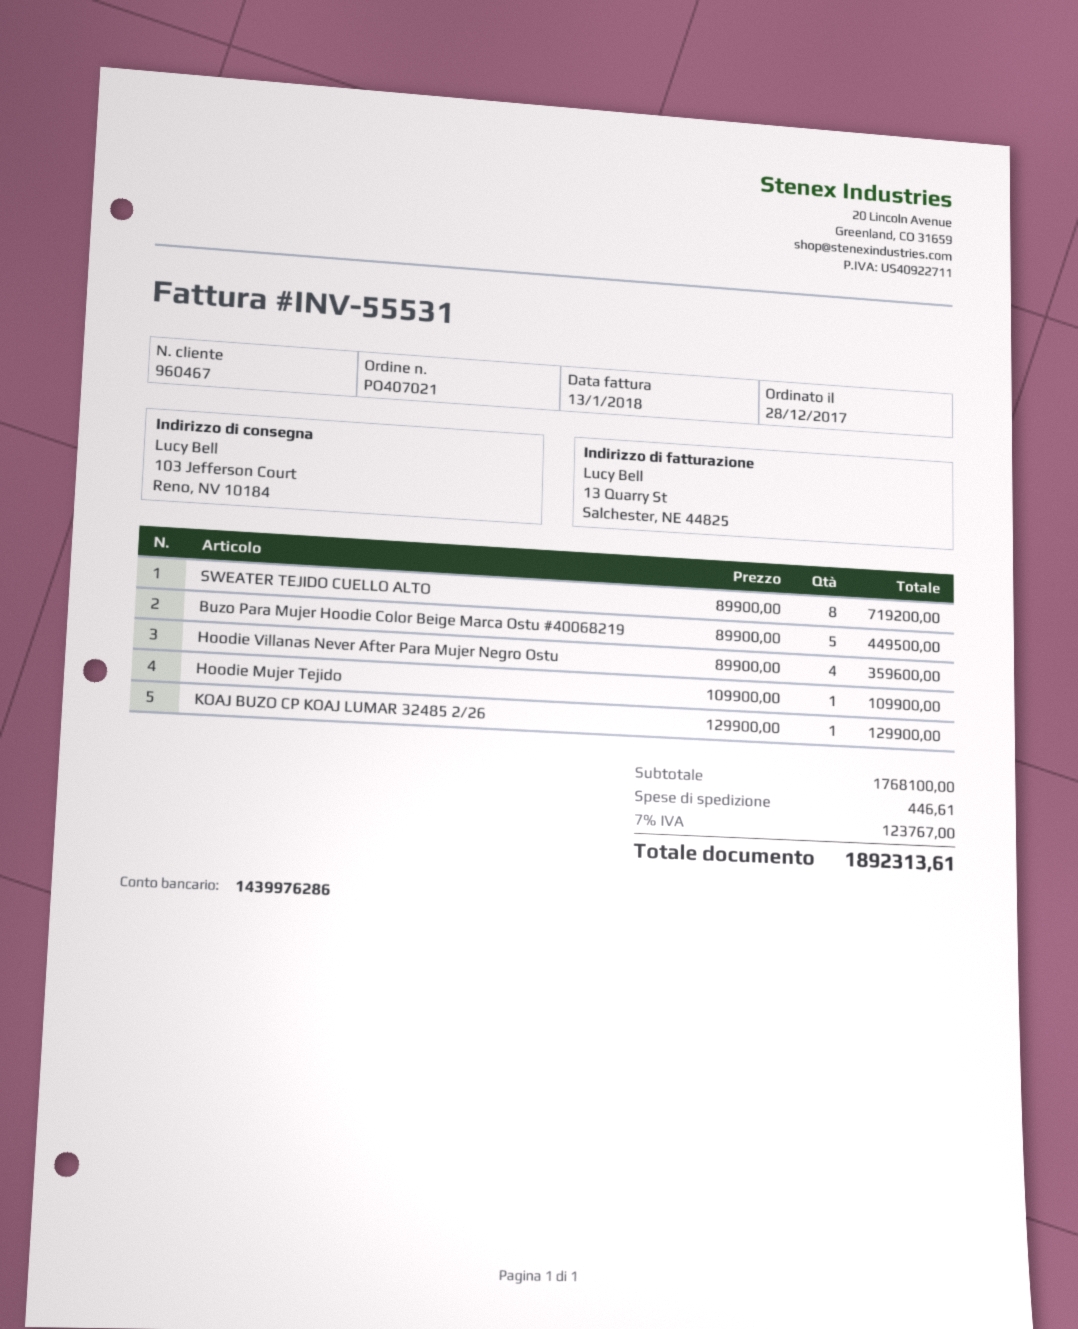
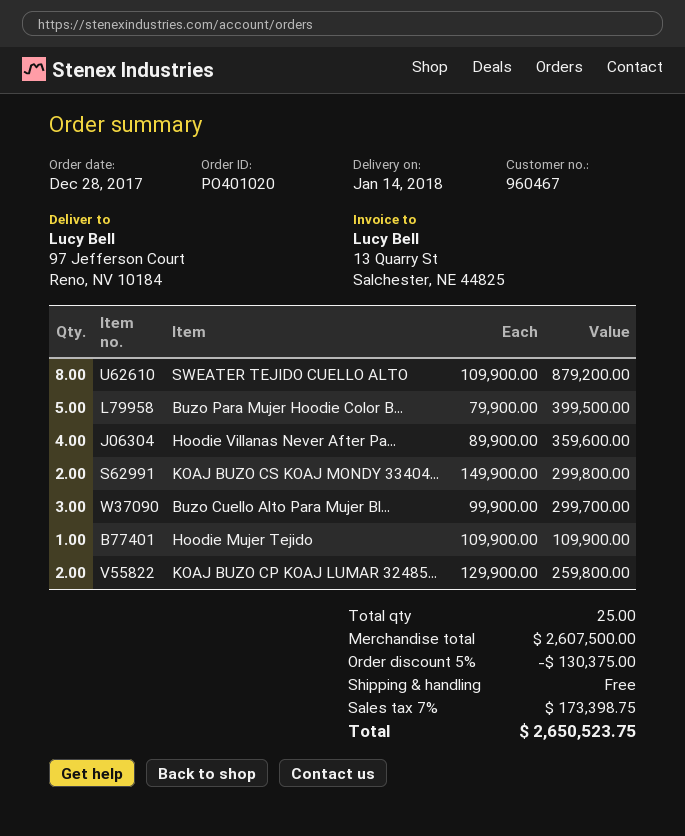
order number: PO407021 -> PO401020
ship to: 103 Jefferson Court, Reno, NV 10184 -> 97 Jefferson Court, Reno, NV 10184
SWEATER TEJIDO CUELLO ALTO: 8 x 89900.00 = 719200.00 -> 8 x 109900.00 = 879200.00
Buzo Para Mujer Hoodie Color Beige Marca Ostu #40068219: 5 x 89900.00 = 449500.00 -> 5 x 79900.00 = 399500.00
KOAJ BUZO CP KOAJ LUMAR 32485 2/26: 1 x 129900.00 = 129900.00 -> 2 x 129900.00 = 259800.00
KOAJ BUZO CS KOAJ MONDY 33404...: none -> 2 x 149900.00 = 299800.00
Buzo Cuello Alto Para Mujer Bl...: none -> 3 x 99900.00 = 299700.00
subtotal: 1768100.00 -> 2607500.00
discount: none -> 5% = 130375.00
shipping: 446.61 -> 0.00
tax: 7% = 123767.00 -> 7% = 173398.75
total: 1892313.61 -> 2650523.75

